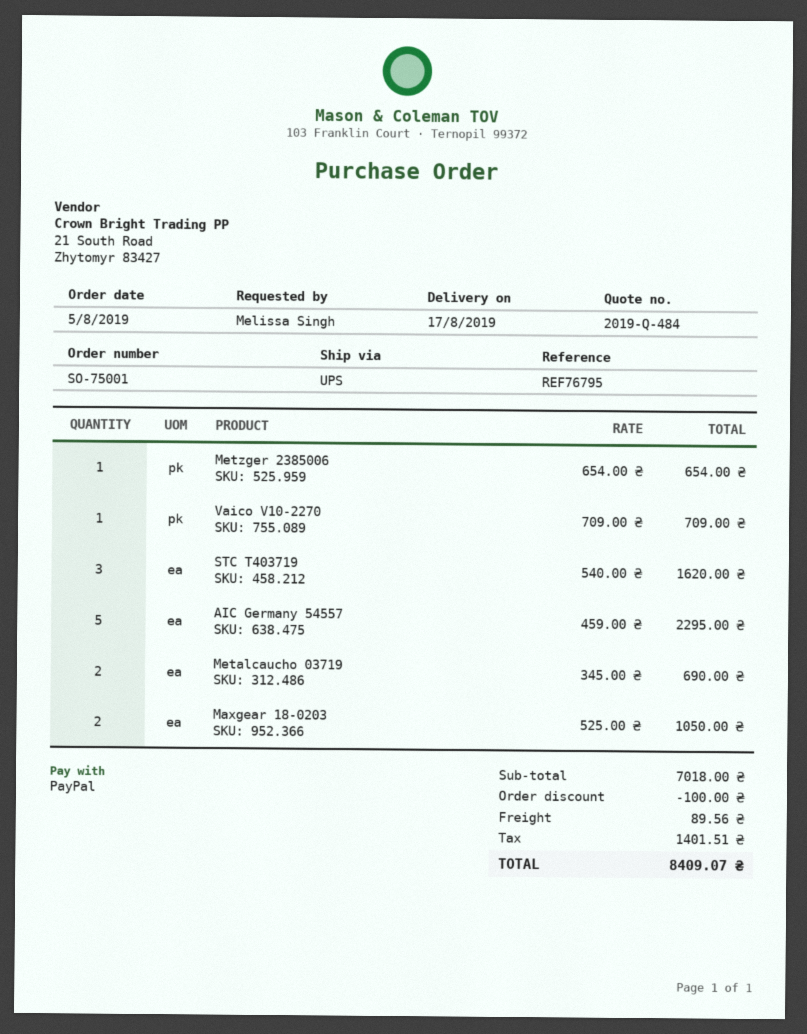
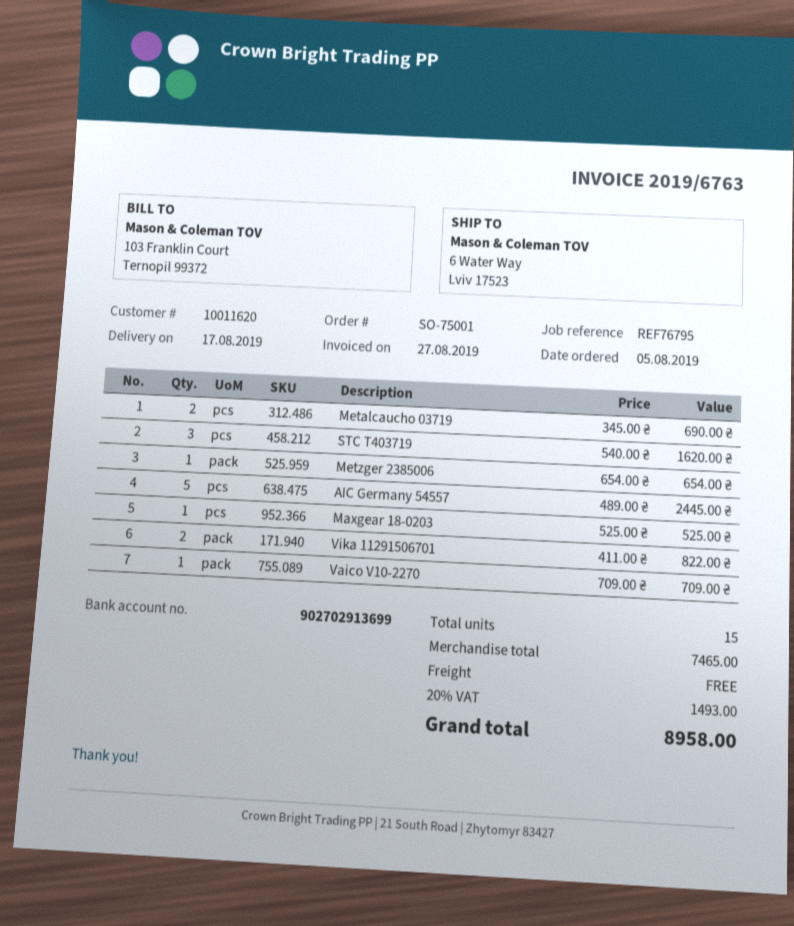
AIC Germany 54557: 5 x 459.00 = 2295.00 -> 5 x 489.00 = 2445.00
Maxgear 18-0203: 2 x 525.00 = 1050.00 -> 1 x 525.00 = 525.00
Vika 11291506701: none -> 2 x 411.00 = 822.00
subtotal: 7018.00 -> 7465.00
discount: 100.00 -> none
shipping: 89.56 -> 0.00
tax: 1401.51 -> 1493.00
total: 8409.07 -> 8958.00

